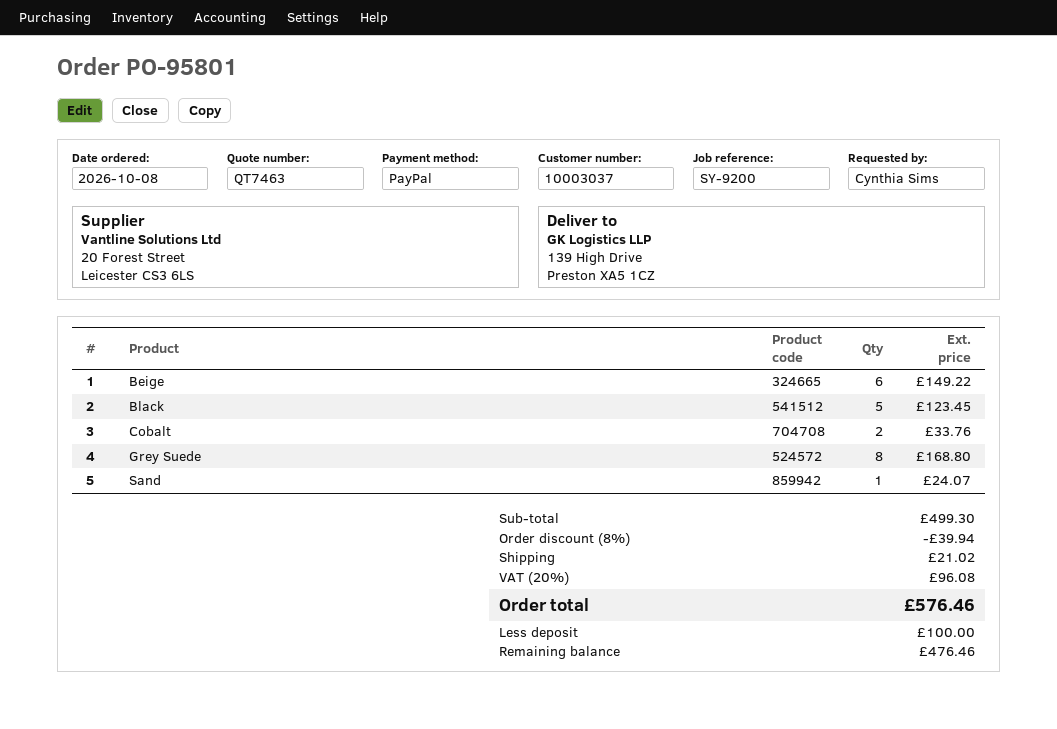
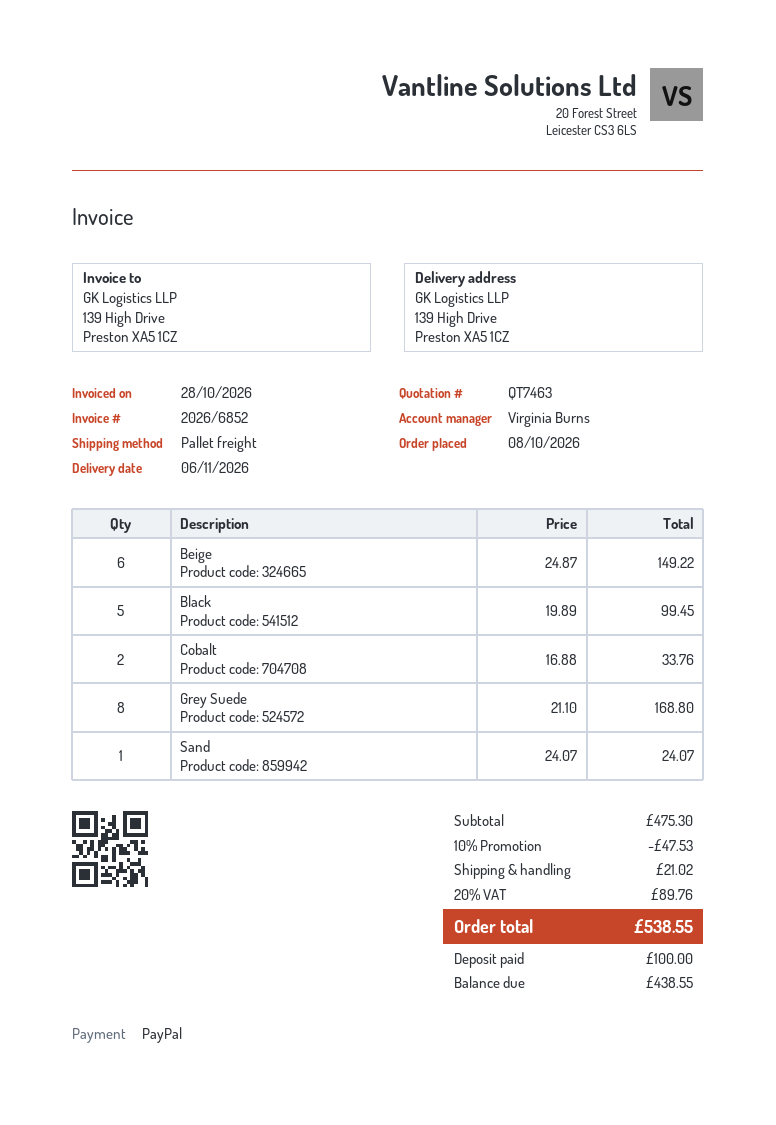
Black: 5 for 123.45 -> 5 for 99.45
subtotal: 499.30 -> 475.30
discount: 8% = 39.94 -> 10% = 47.53
tax: 20% = 96.08 -> 20% = 89.76
total: 576.46 -> 538.55
balance: 476.46 -> 438.55

